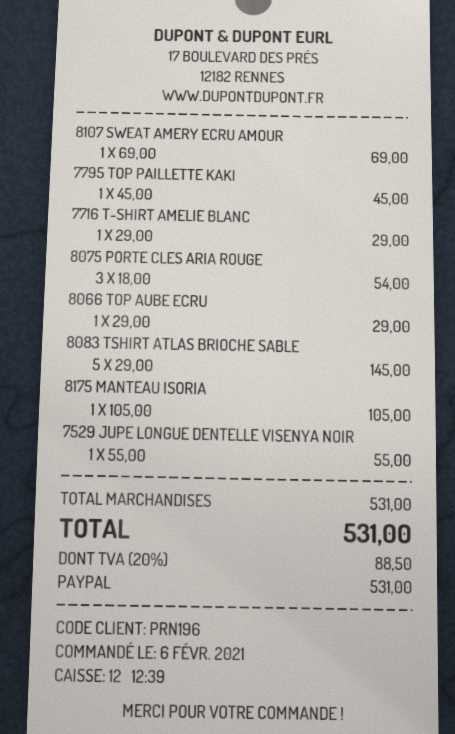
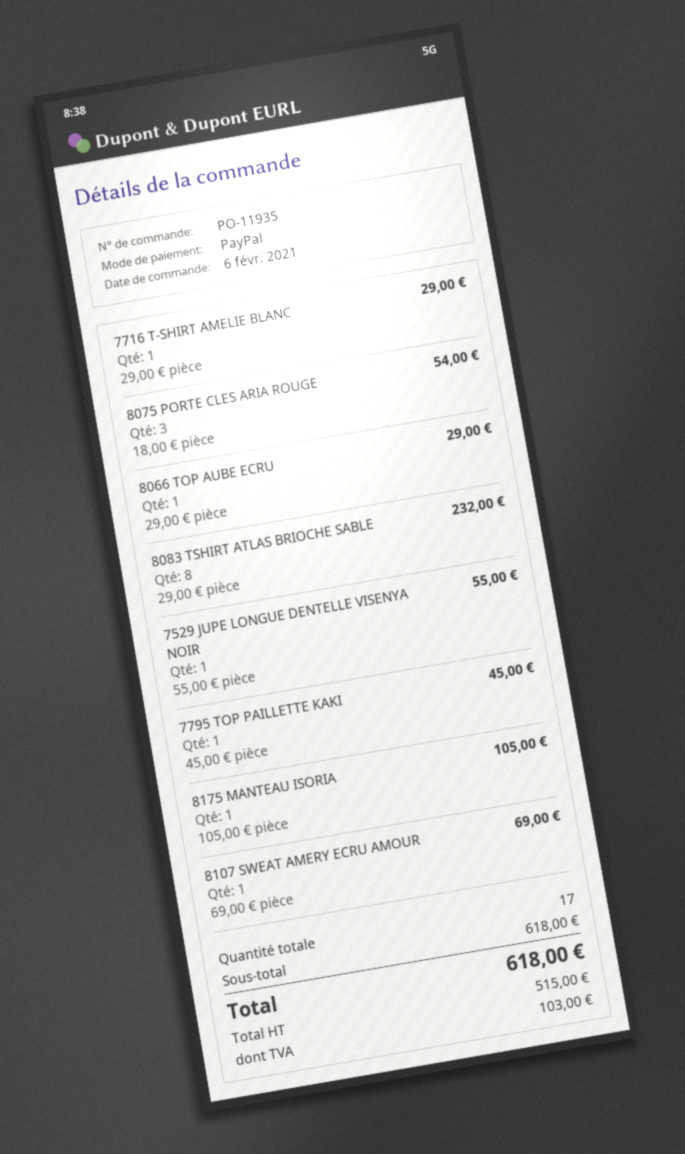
8083 TSHIRT ATLAS BRIOCHE SABLE: 5 x 29.00 = 145.00 -> 8 x 29.00 = 232.00
subtotal: 531.00 -> 618.00
tax: 88.50 -> 103.00
total: 531.00 -> 618.00

